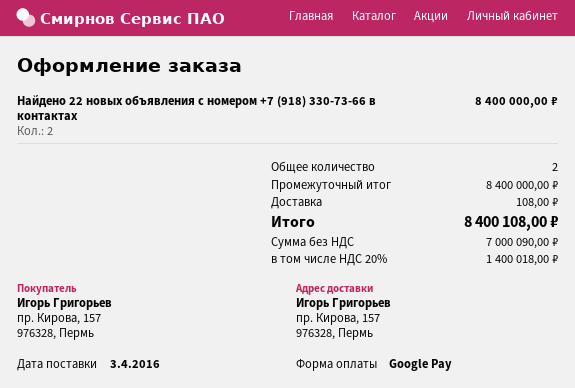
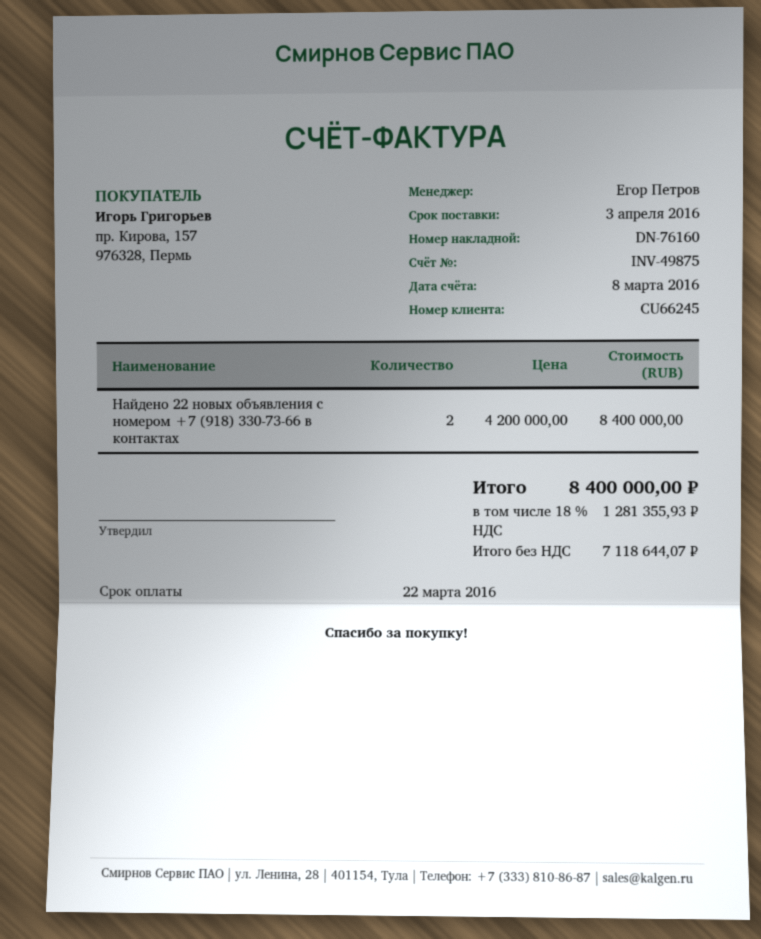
shipping: 108.00 -> none
net: 7000090.00 -> 7118644.07
tax: 20% = 1400018.00 -> 18% = 1281355.93
total: 8400108.00 -> 8400000.00

